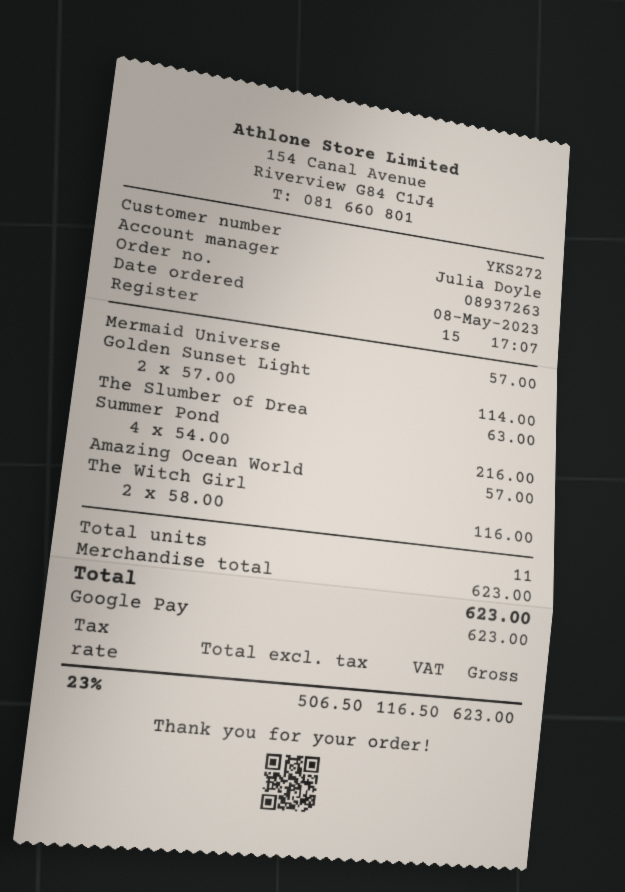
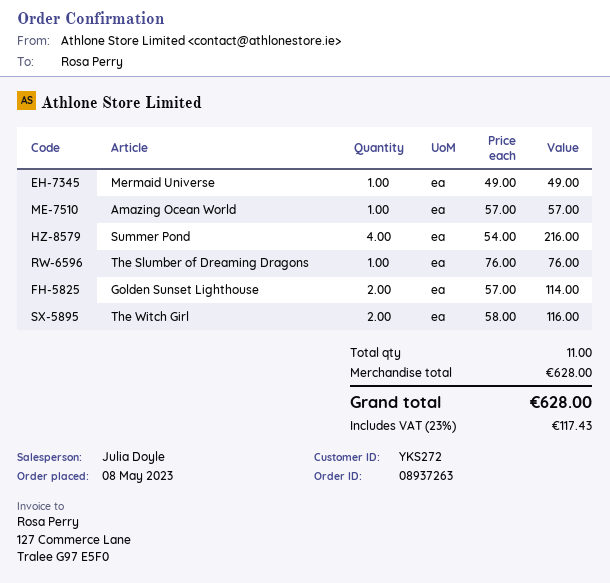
Mermaid Universe: 1 x 57.00 = 57.00 -> 1 x 49.00 = 49.00
The Slumber of Drea: 1 x 63.00 = 63.00 -> 1 x 76.00 = 76.00
subtotal: 623.00 -> 628.00
tax: 23% = 116.50 -> 23% = 117.43
total: 623.00 -> 628.00

